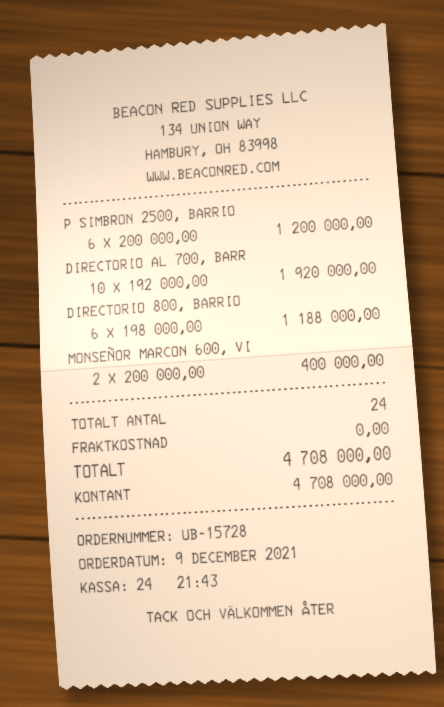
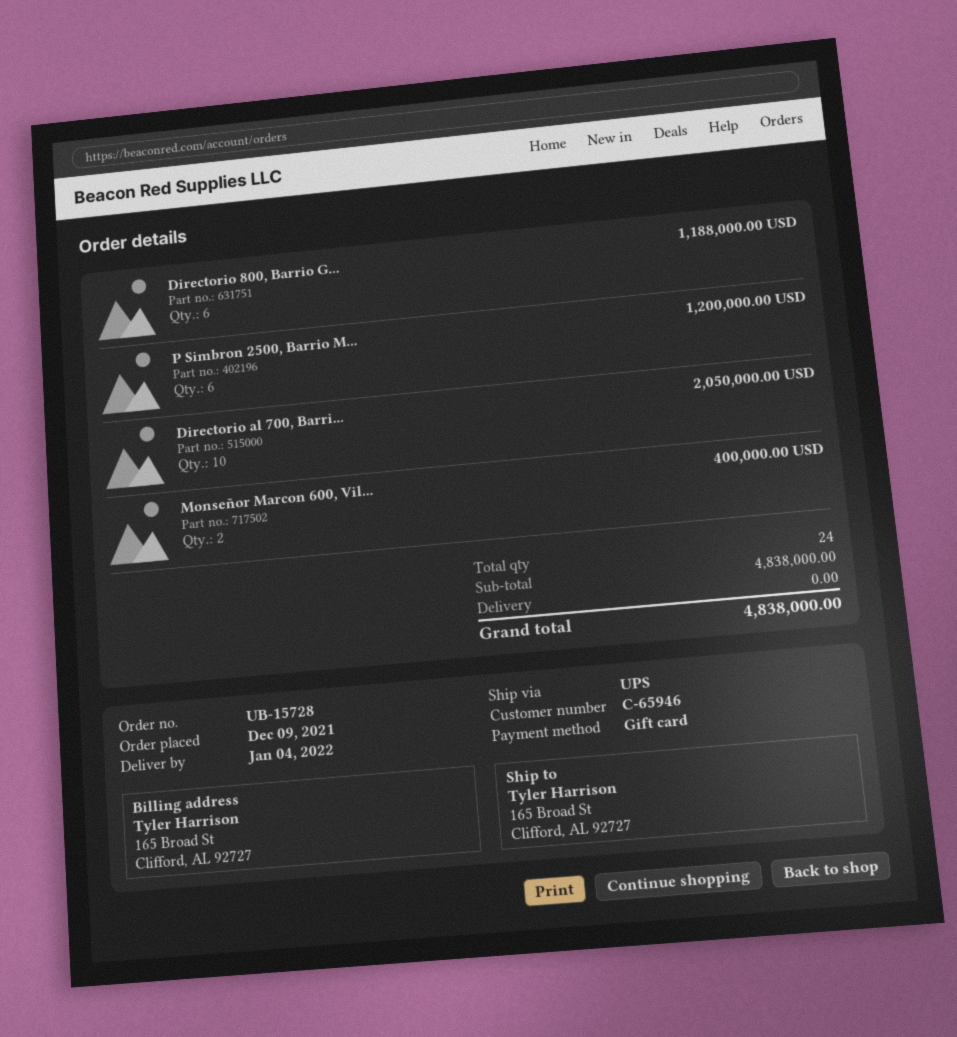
payment method: cash -> gift card
DIRECTORIO AL 700, BARR: 10 for 1920000.00 -> 10 for 2050000.00
total: 4708000.00 -> 4838000.00

